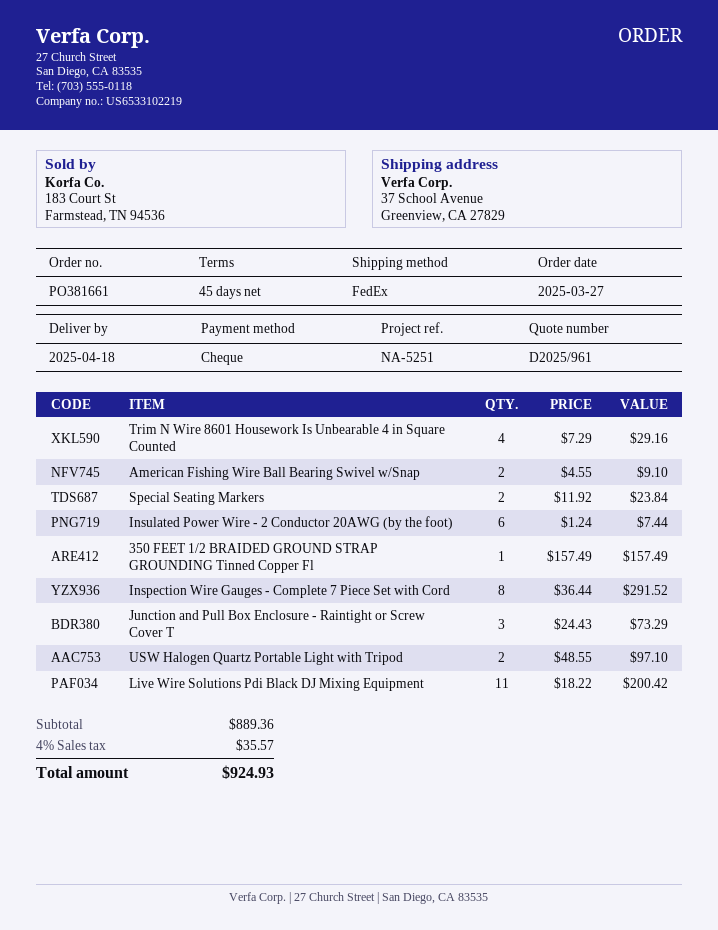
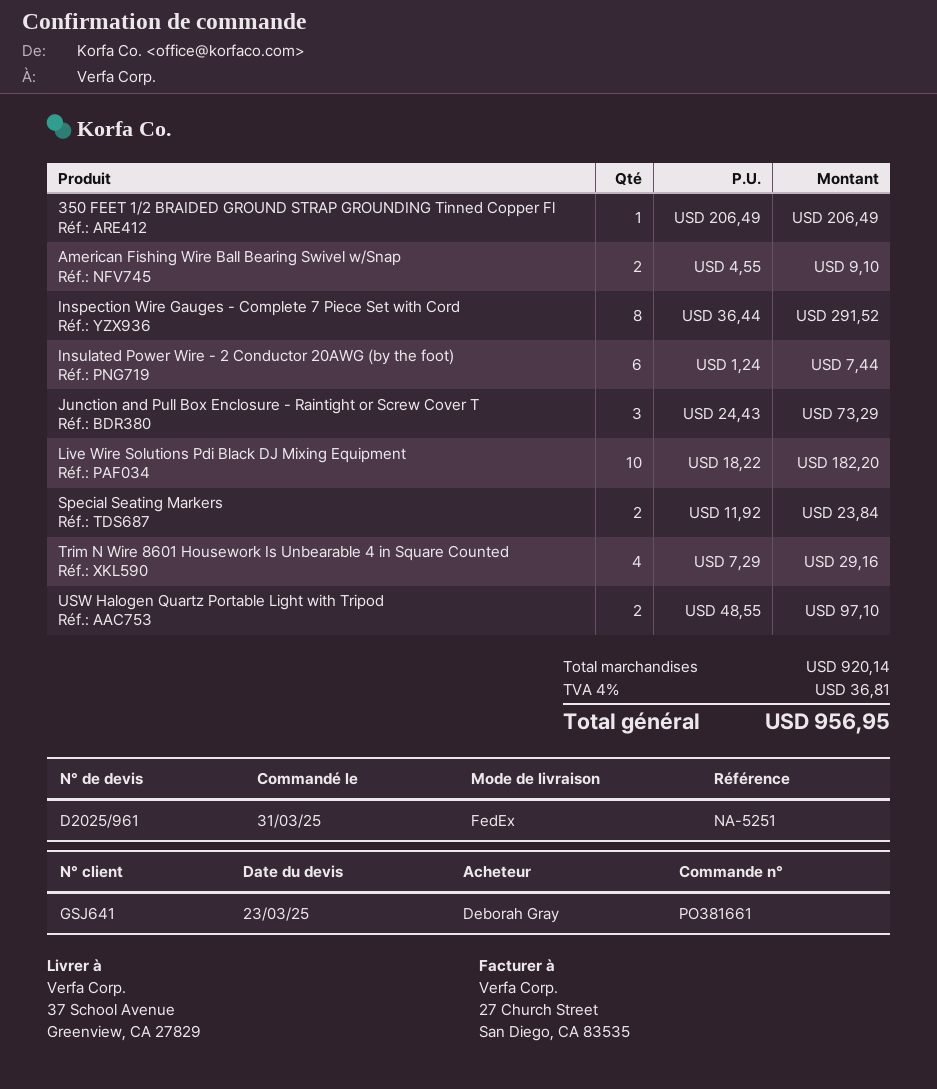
order date: 2025-03-27 -> 2025-03-31
350 FEET 1/2 BRAIDED GROUND STRAP GROUNDING Tinned Copper Fl: 1 x 157.49 = 157.49 -> 1 x 206.49 = 206.49
Live Wire Solutions Pdi Black DJ Mixing Equipment: 11 x 18.22 = 200.42 -> 10 x 18.22 = 182.20
subtotal: 889.36 -> 920.14
tax: 4% = 35.57 -> 4% = 36.81
total: 924.93 -> 956.95

